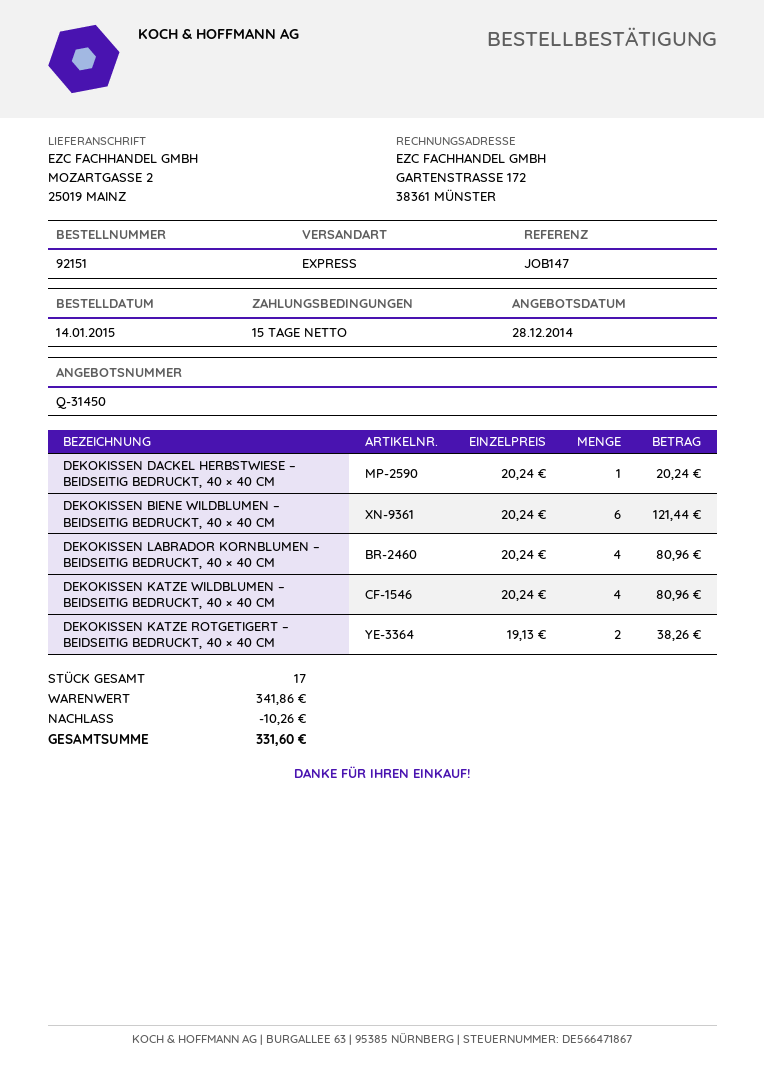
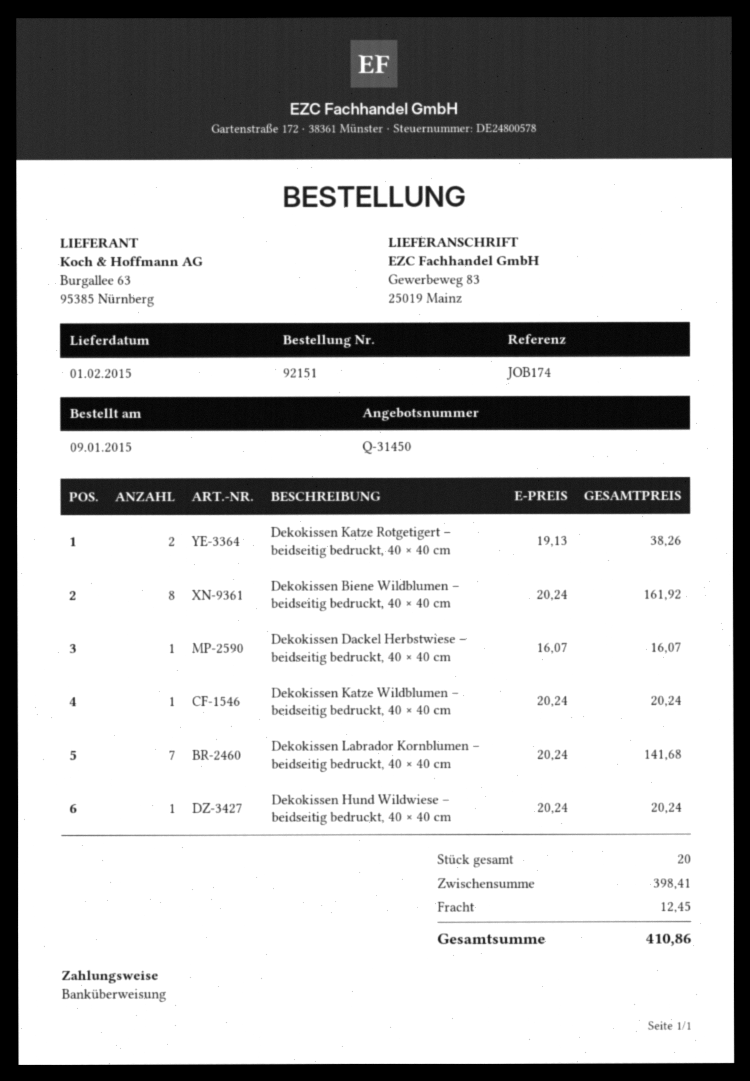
order date: 2015-01-14 -> 2015-01-09
reference: JOB147 -> JOB174
ship to: MOZARTGASSE 2, 25019 MAINZ -> Gewerbeweg 83, 25019 Mainz
DEKOKISSEN DACKEL HERBSTWIESE – BEIDSEITIG BEDRUCKT, 40 × 40 CM: 1 x 20.24 = 20.24 -> 1 x 16.07 = 16.07
DEKOKISSEN BIENE WILDBLUMEN – BEIDSEITIG BEDRUCKT, 40 × 40 CM: 6 x 20.24 = 121.44 -> 8 x 20.24 = 161.92
DEKOKISSEN LABRADOR KORNBLUMEN – BEIDSEITIG BEDRUCKT, 40 × 40 CM: 4 x 20.24 = 80.96 -> 7 x 20.24 = 141.68
DEKOKISSEN KATZE WILDBLUMEN – BEIDSEITIG BEDRUCKT, 40 × 40 CM: 4 x 20.24 = 80.96 -> 1 x 20.24 = 20.24
Dekokissen Hund Wildwiese – beidseitig bedruckt, 40 × 40 cm: none -> 1 x 20.24 = 20.24
total quantity: 17 -> 20
subtotal: 341.86 -> 398.41
discount: 10.26 -> none
shipping: none -> 12.45
total: 331.60 -> 410.86

